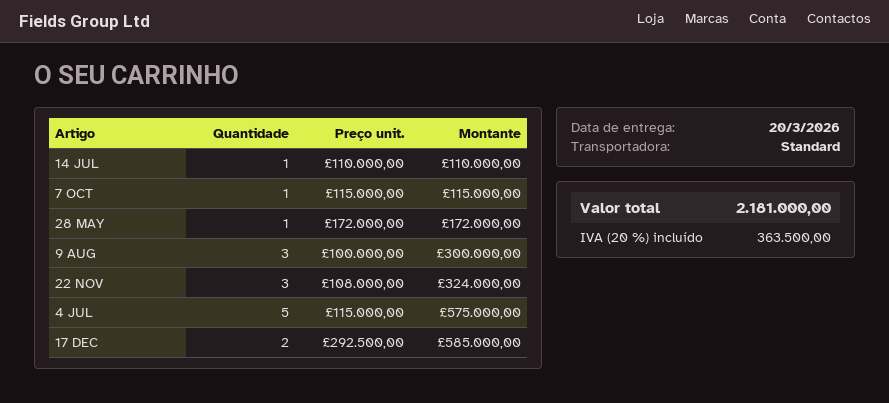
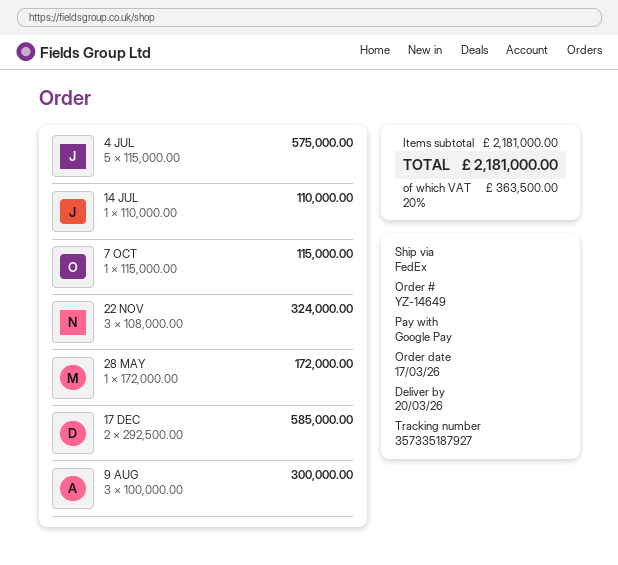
shipping method: standard -> FedEx

